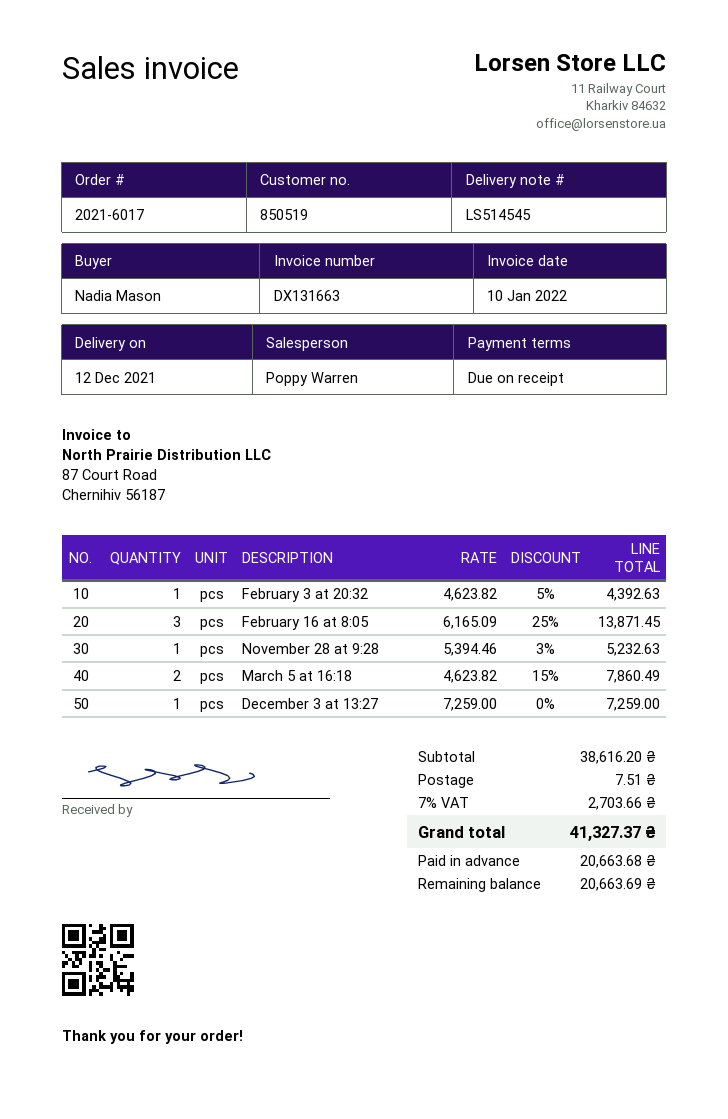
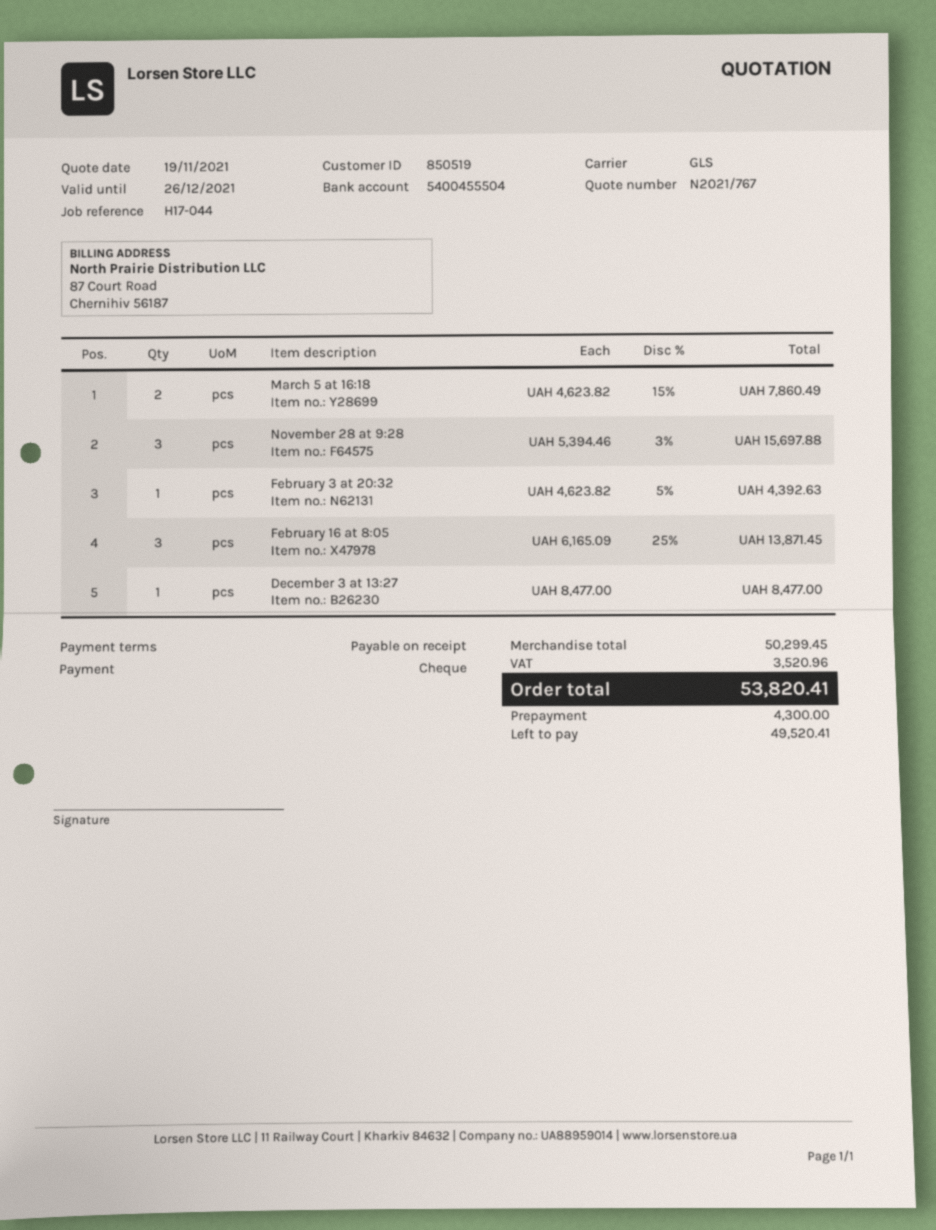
November 28 at 9:28: 1 x 5394.46 - 3% = 5232.63 -> 3 x 5394.46 - 3% = 15697.88
December 3 at 13:27: 1 x 7259.00 = 7259.00 -> 1 x 8477.00 = 8477.00
subtotal: 38616.20 -> 50299.45
shipping: 7.51 -> none
tax: 2703.66 -> 3520.96
total: 41327.37 -> 53820.41
deposit: 20663.68 -> 4300.00
balance: 20663.69 -> 49520.41

